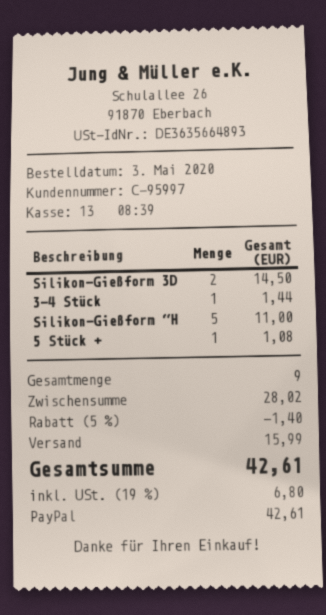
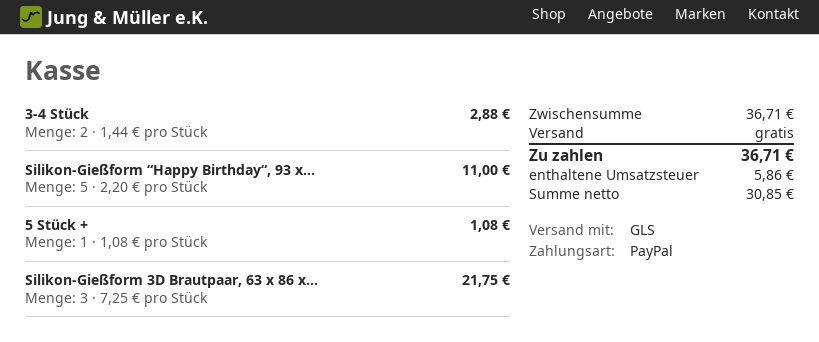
Silikon-Gießform 3D: 2 for 14.50 -> 3 for 21.75
3-4 Stück: 1 for 1.44 -> 2 for 2.88
subtotal: 28.02 -> 36.71
discount: 5% = 1.40 -> none
shipping: 15.99 -> 0.00
tax: 6.80 -> 5.86
total: 42.61 -> 36.71

